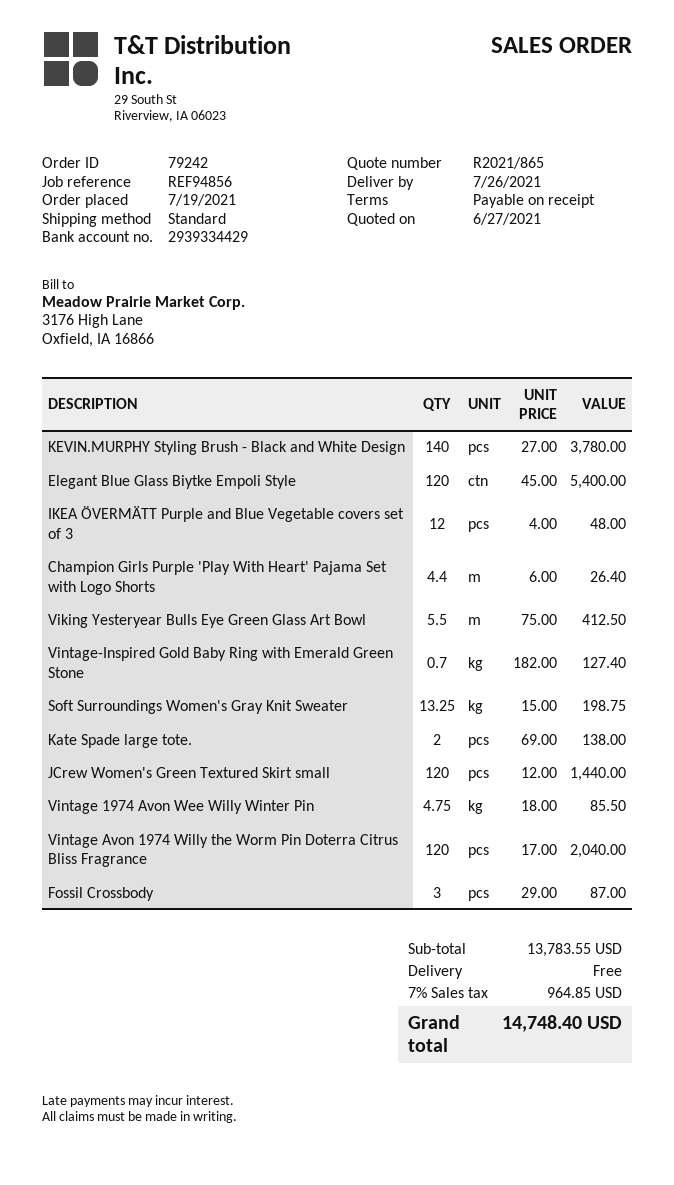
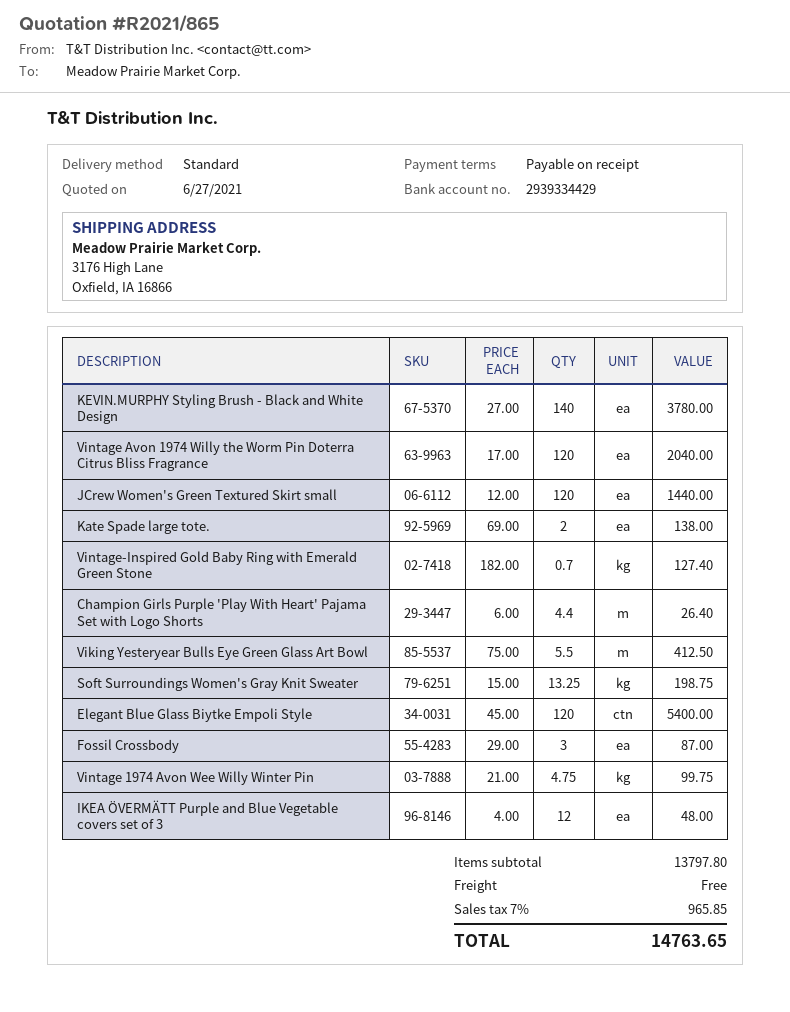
Vintage 1974 Avon Wee Willy Winter Pin: 4.75 x 18.00 = 85.50 -> 4.75 x 21.00 = 99.75
subtotal: 13783.55 -> 13797.80
tax: 7% = 964.85 -> 7% = 965.85
total: 14748.40 -> 14763.65

